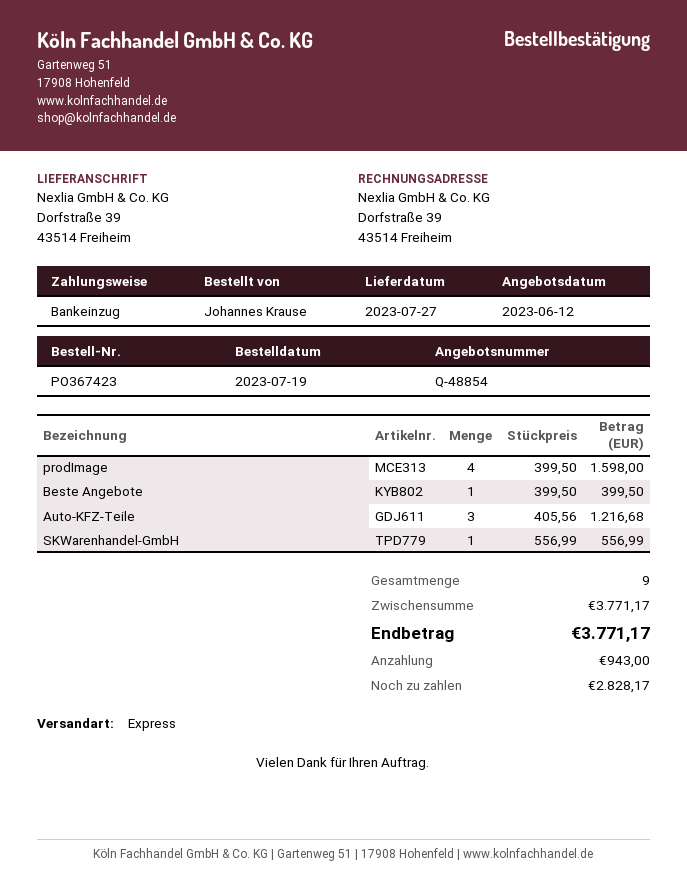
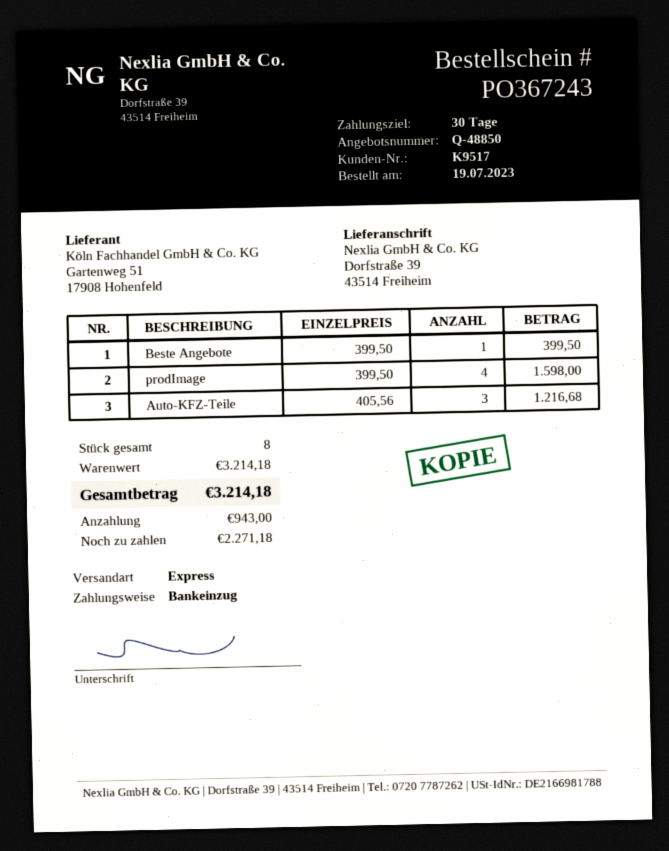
quote number: Q-48854 -> Q-48850
order number: PO367423 -> PO367243
SKWarenhandel-GmbH: 1 x 556.99 = 556.99 -> none
total quantity: 9 -> 8
subtotal: 3771.17 -> 3214.18
total: 3771.17 -> 3214.18
balance: 2828.17 -> 2271.18

